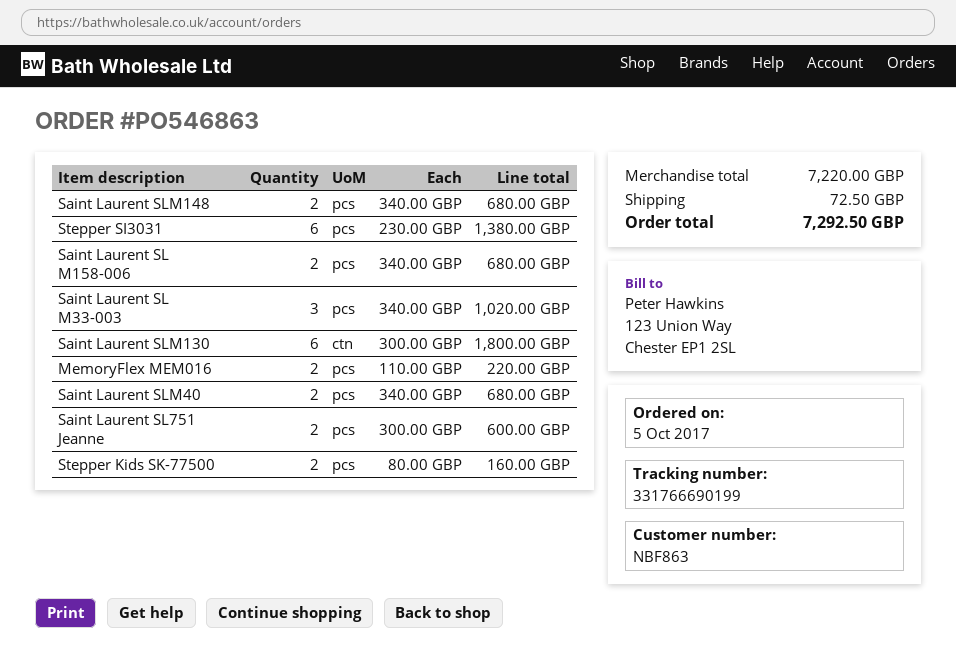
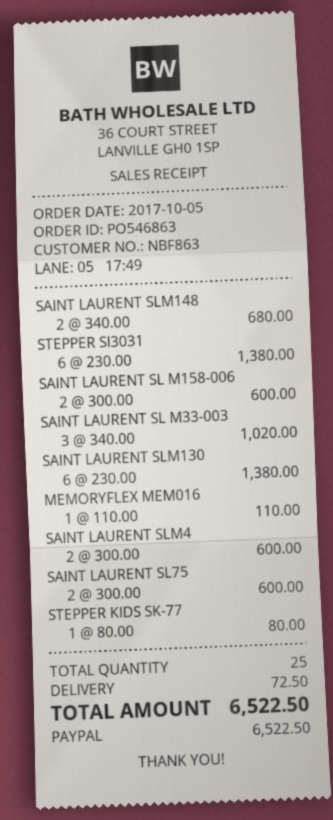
Saint Laurent SL M158-006: 2 x 340.00 = 680.00 -> 2 x 300.00 = 600.00
Saint Laurent SLM130: 6 x 300.00 = 1800.00 -> 6 x 230.00 = 1380.00
MemoryFlex MEM016: 2 x 110.00 = 220.00 -> 1 x 110.00 = 110.00
Saint Laurent SLM40: 2 x 340.00 = 680.00 -> 2 x 300.00 = 600.00
Stepper Kids SK-77500: 2 x 80.00 = 160.00 -> 1 x 80.00 = 80.00
total: 7292.50 -> 6522.50

